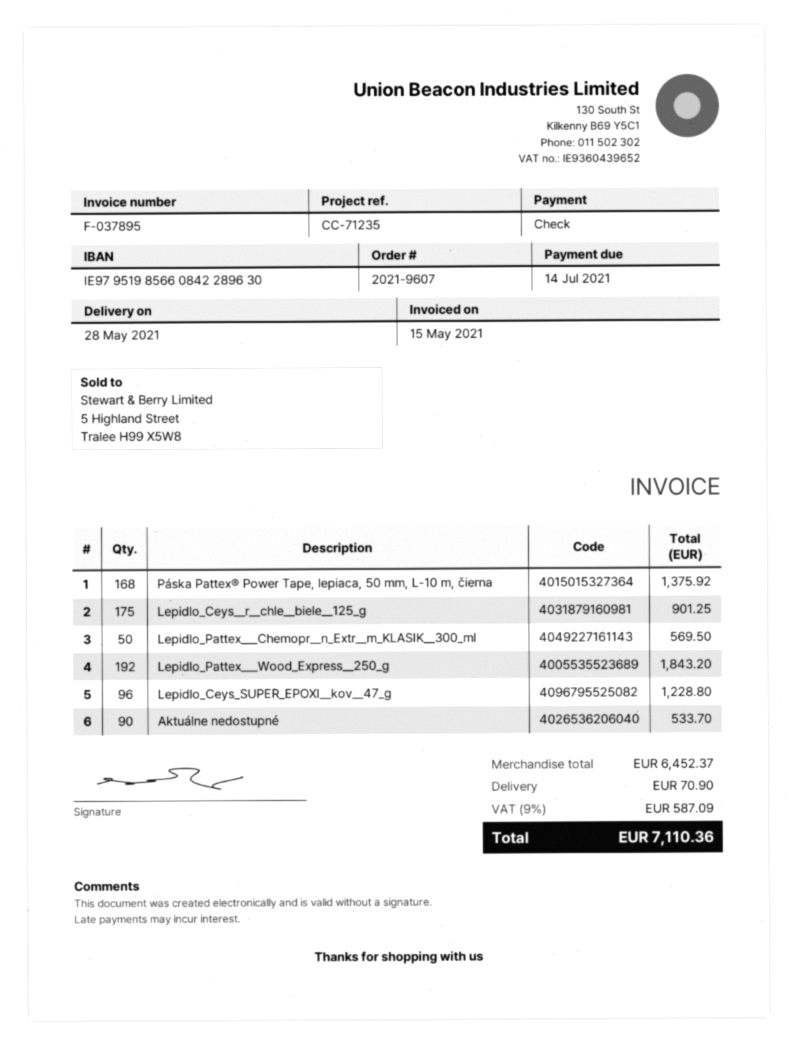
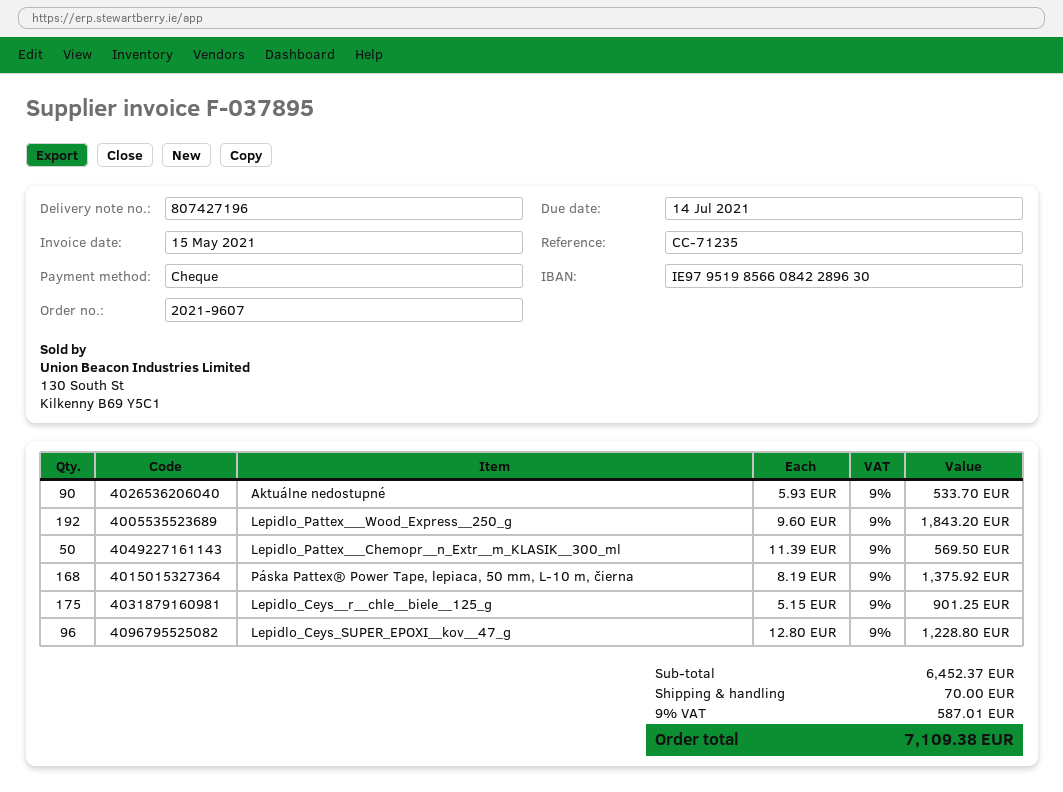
shipping: 70.90 -> 70.00
tax: 9% = 587.09 -> 9% = 587.01
total: 7110.36 -> 7109.38

